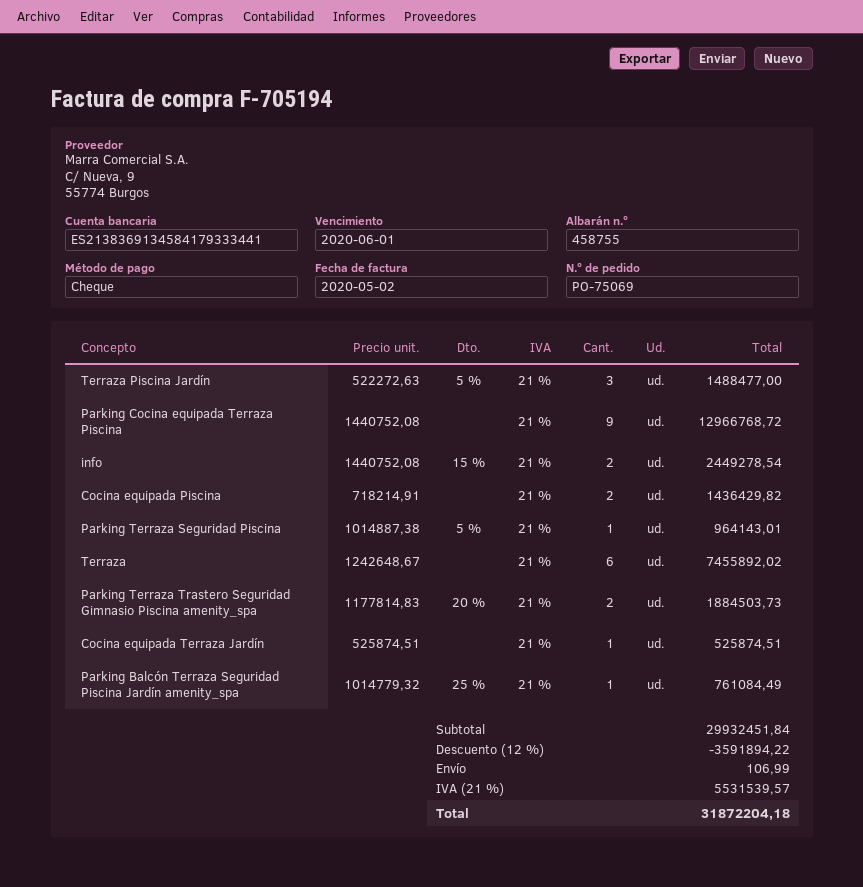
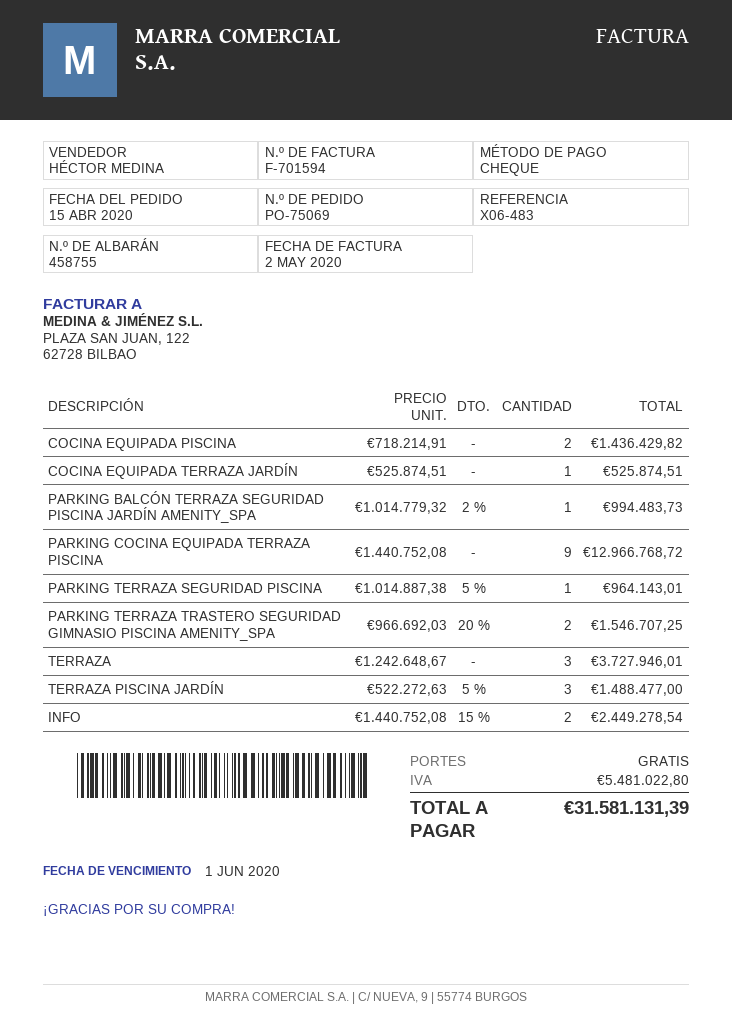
invoice number: F-705194 -> F-701594
Terraza: 6 x 1242648.67 = 7455892.02 -> 3 x 1242648.67 = 3727946.01
Parking Terraza Trastero Seguridad Gimnasio Piscina amenity_spa: 2 x 1177814.83 - 20% = 1884503.73 -> 2 x 966692.03 - 20% = 1546707.25
Parking Balcón Terraza Seguridad Piscina Jardín amenity_spa: 1 x 1014779.32 - 25% = 761084.49 -> 1 x 1014779.32 - 2% = 994483.73
discount: 12% = 3591894.22 -> none
shipping: 106.99 -> 0.00
tax: 5531539.57 -> 5481022.80
total: 31872204.18 -> 31581131.39

